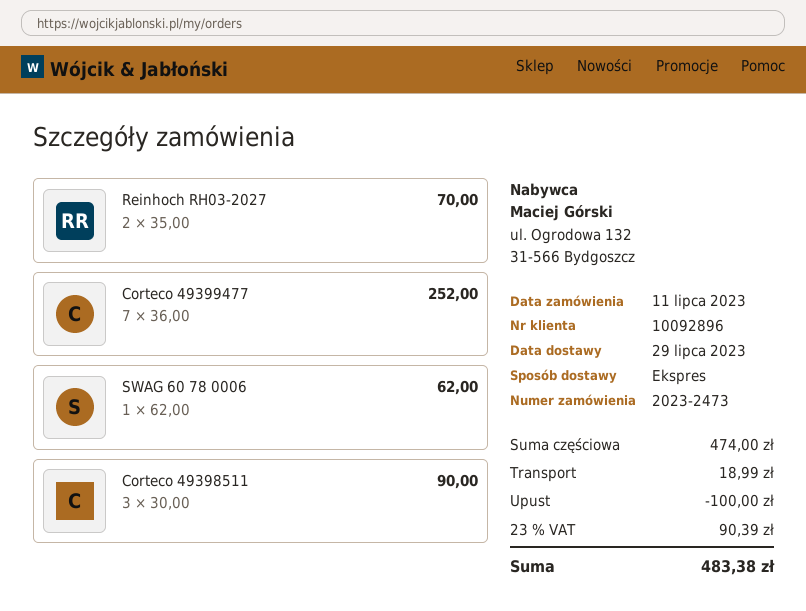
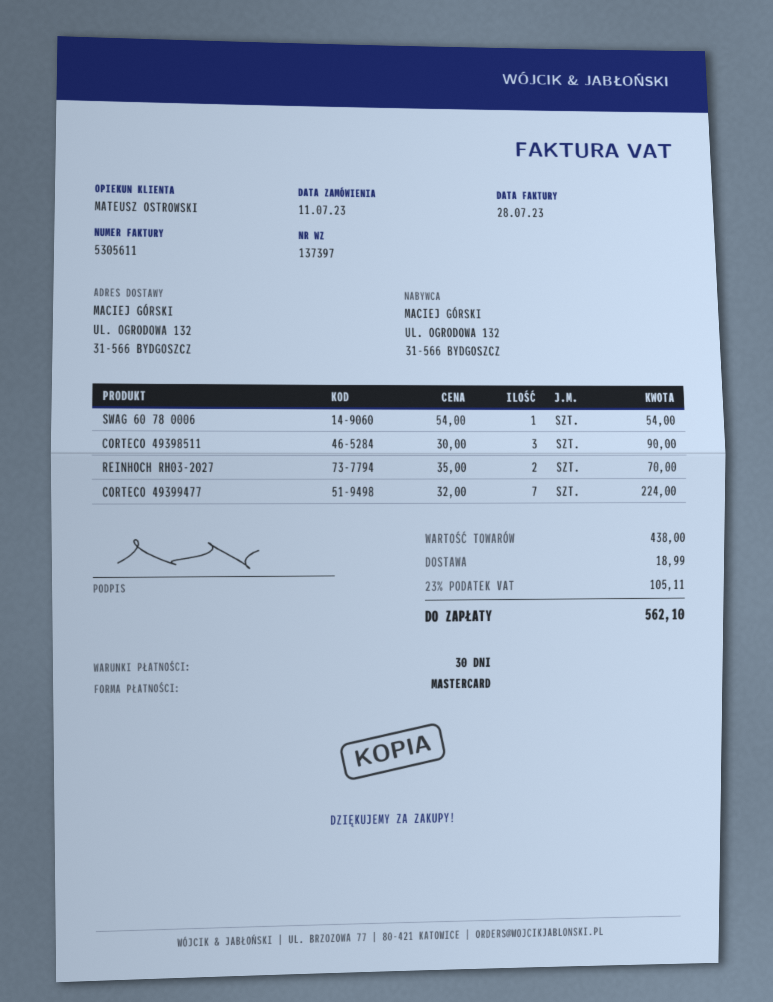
Corteco 49399477: 7 x 36.00 = 252.00 -> 7 x 32.00 = 224.00
SWAG 60 78 0006: 1 x 62.00 = 62.00 -> 1 x 54.00 = 54.00
subtotal: 474.00 -> 438.00
discount: 100.00 -> none
tax: 23% = 90.39 -> 23% = 105.11
total: 483.38 -> 562.10

